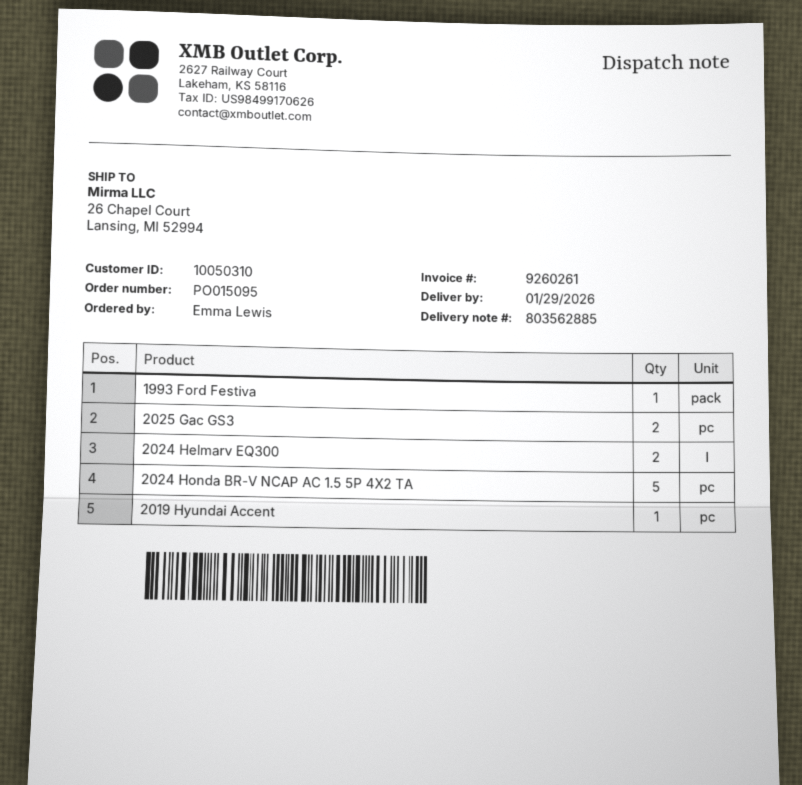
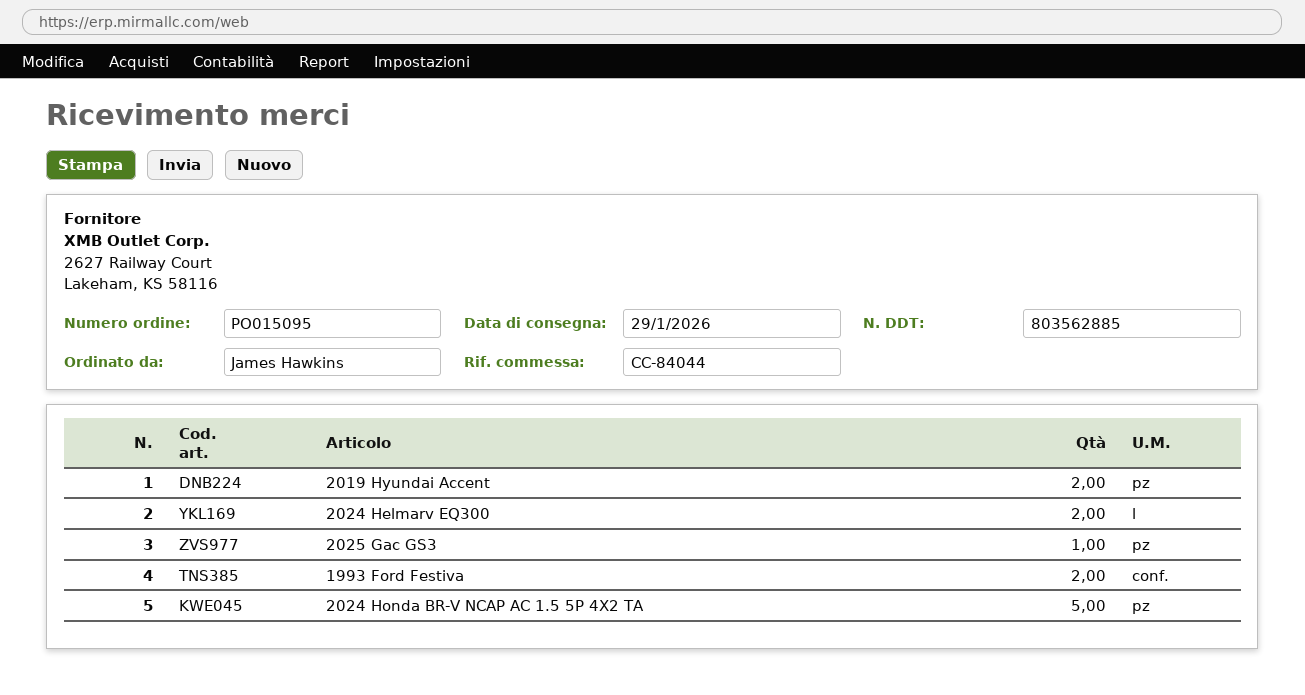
ordered by: Emma Lewis -> James Hawkins
1993 Ford Festiva: 1 -> 2
2025 Gac GS3: 2 -> 1
2019 Hyundai Accent: 1 -> 2

